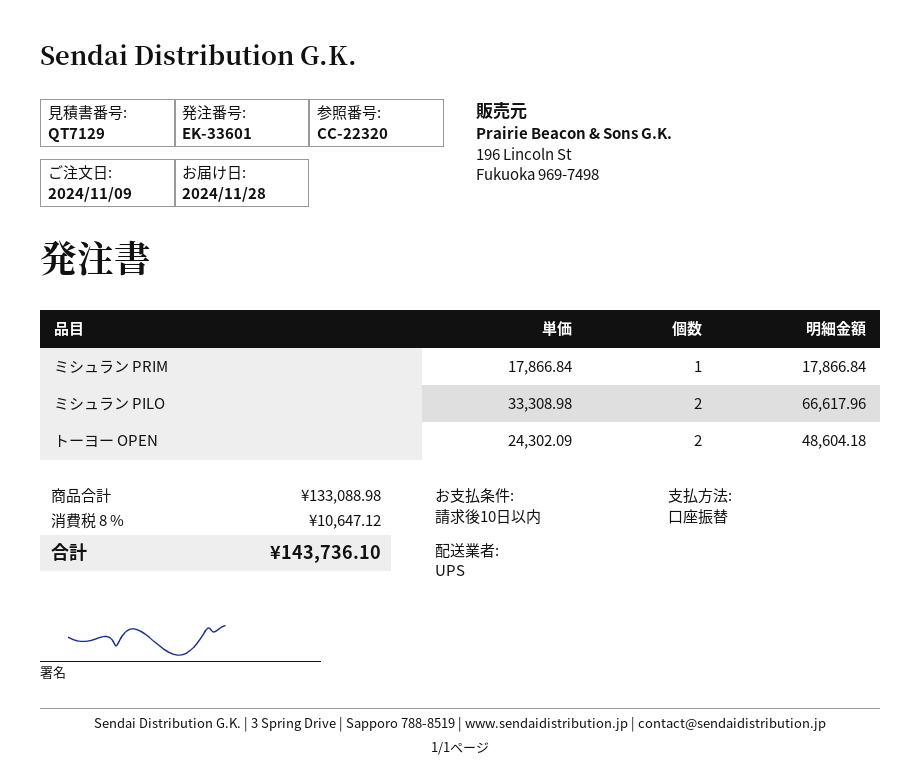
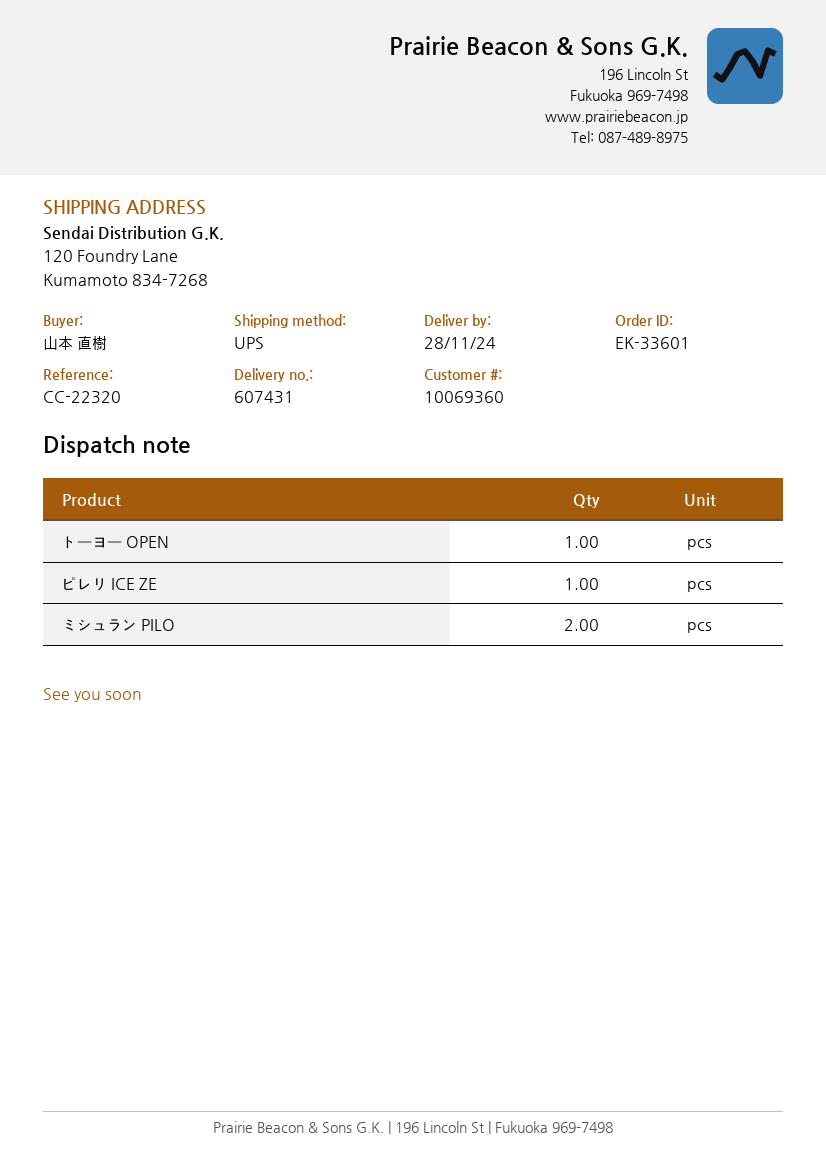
ミシュラン PRIM: 1 -> none
トーヨー OPEN: 2 -> 1
ピレリ ICE ZE: none -> 1

